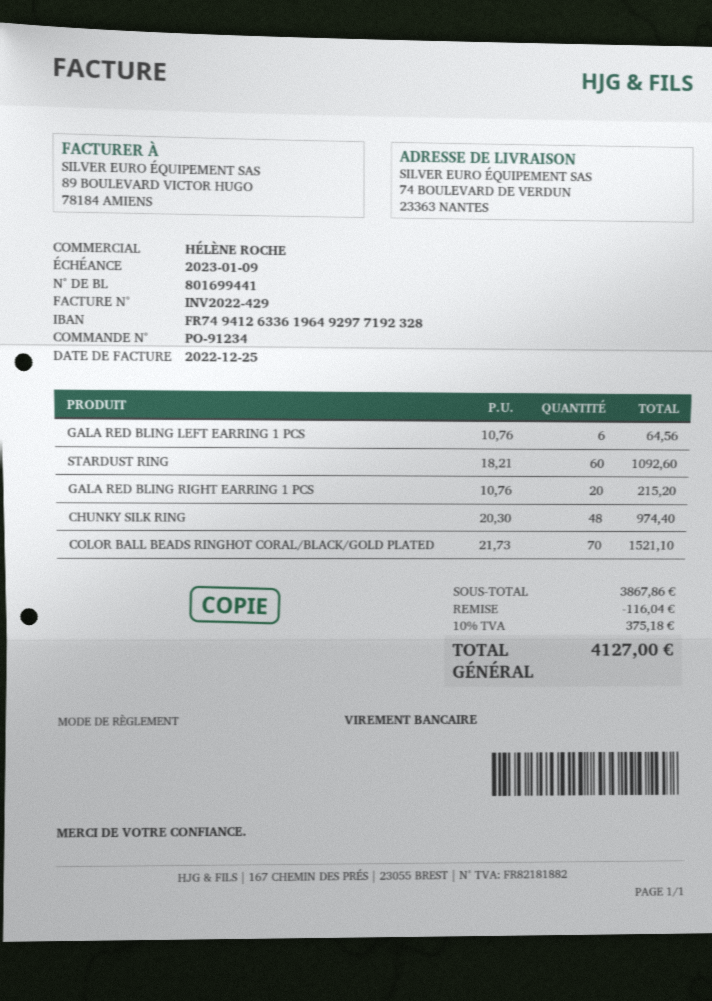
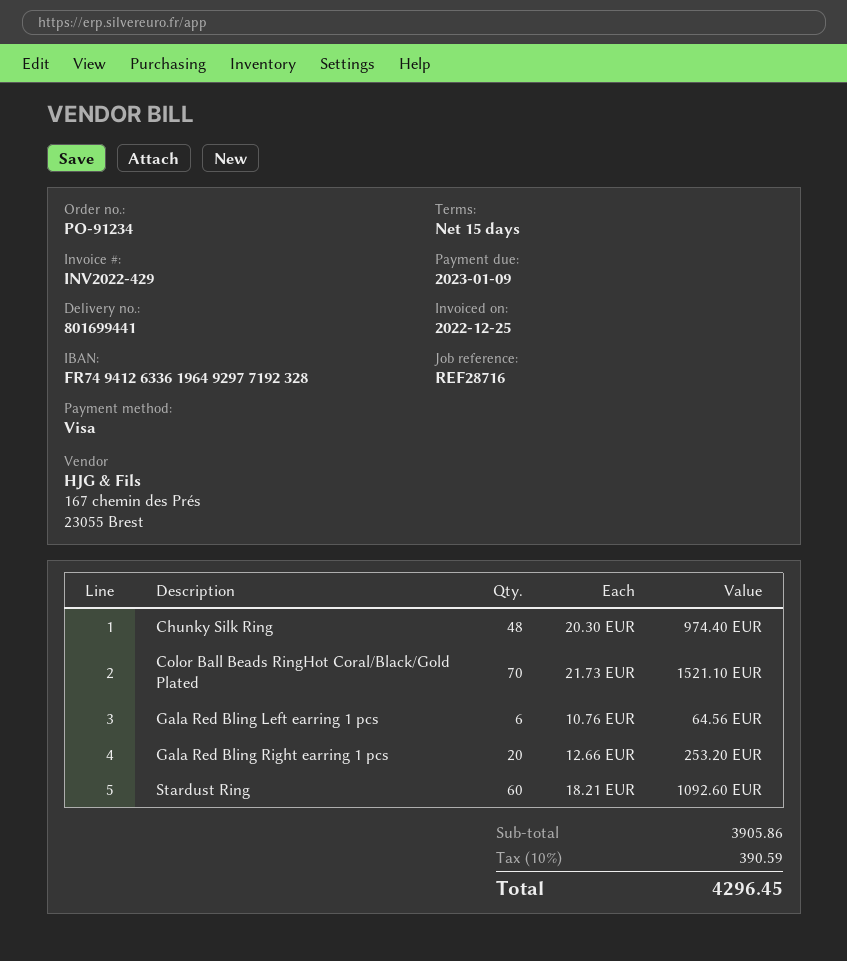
payment method: bank transfer -> Visa
GALA RED BLING RIGHT EARRING 1 PCS: 20 x 10.76 = 215.20 -> 20 x 12.66 = 253.20
subtotal: 3867.86 -> 3905.86
discount: 116.04 -> none
tax: 10% = 375.18 -> 10% = 390.59
total: 4127.00 -> 4296.45

